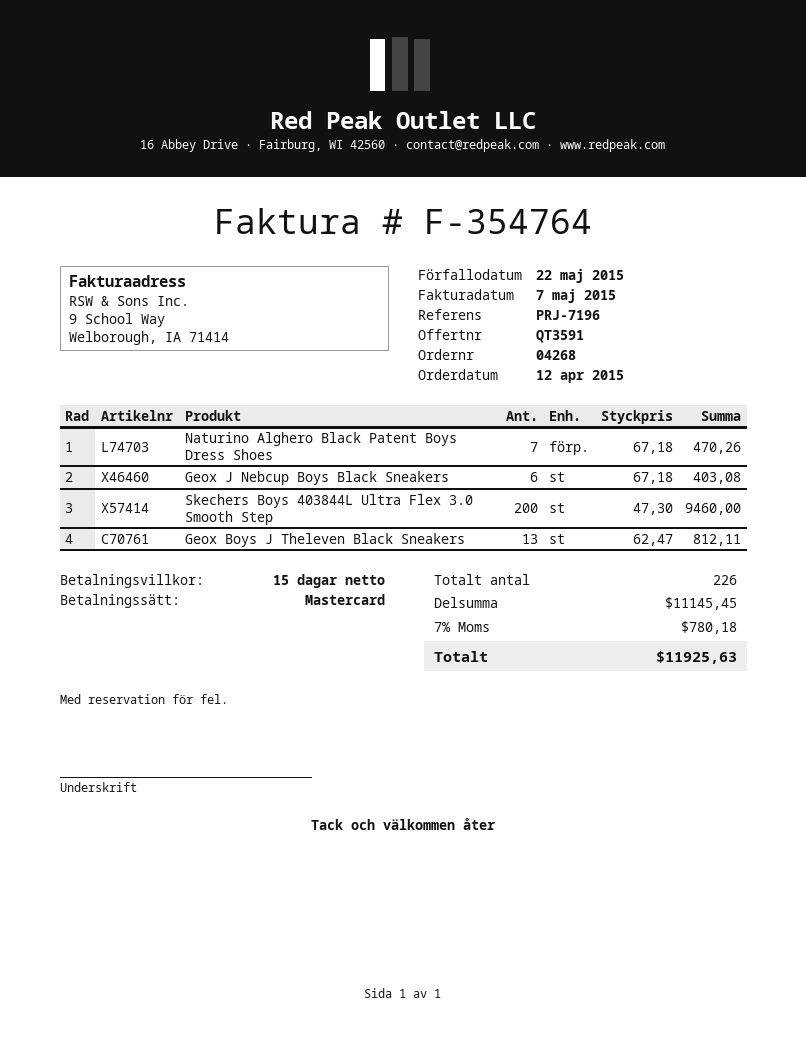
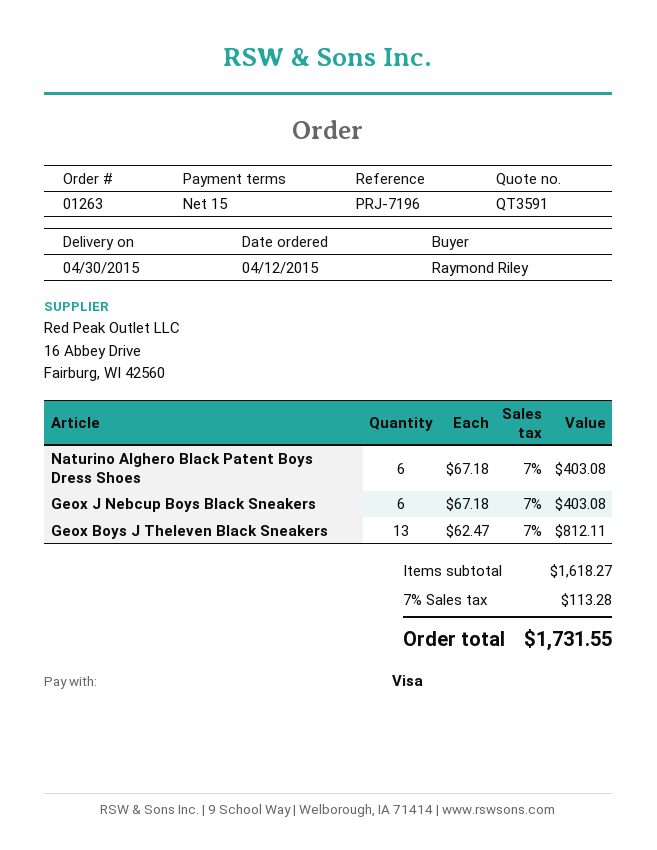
order number: 04268 -> 01263
payment method: Mastercard -> Visa
Naturino Alghero Black Patent Boys Dress Shoes: 7 x 67.18 = 470.26 -> 6 x 67.18 = 403.08
Skechers Boys 403844L Ultra Flex 3.0 Smooth Step: 200 x 47.30 = 9460.00 -> none
subtotal: 11145.45 -> 1618.27
tax: 7% = 780.18 -> 7% = 113.28
total: 11925.63 -> 1731.55

